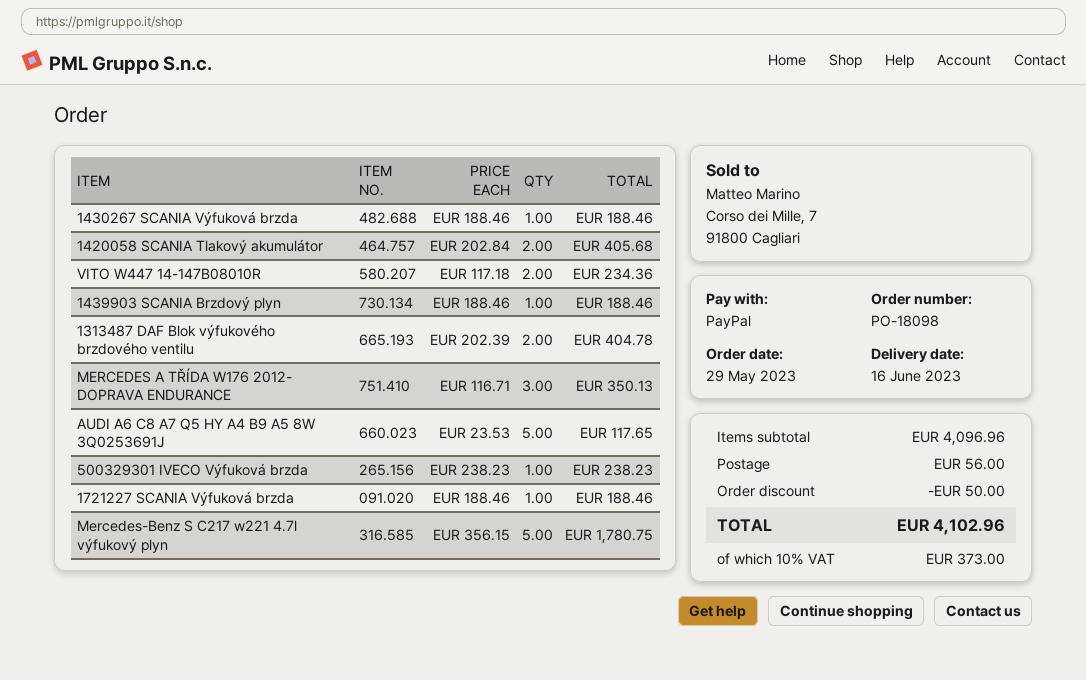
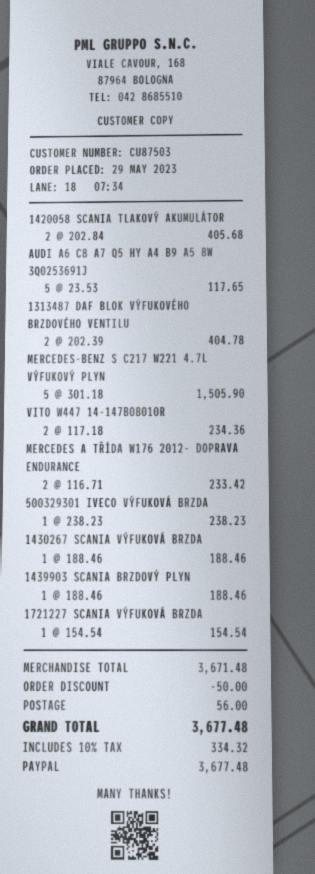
MERCEDES A TŘÍDA W176 2012- DOPRAVA ENDURANCE: 3 x 116.71 = 350.13 -> 2 x 116.71 = 233.42
1721227 SCANIA Výfuková brzda: 1 x 188.46 = 188.46 -> 1 x 154.54 = 154.54
Mercedes-Benz S C217 w221 4.7l výfukový plyn: 5 x 356.15 = 1780.75 -> 5 x 301.18 = 1505.90
subtotal: 4096.96 -> 3671.48
tax: 10% = 373.00 -> 10% = 334.32
total: 4102.96 -> 3677.48

